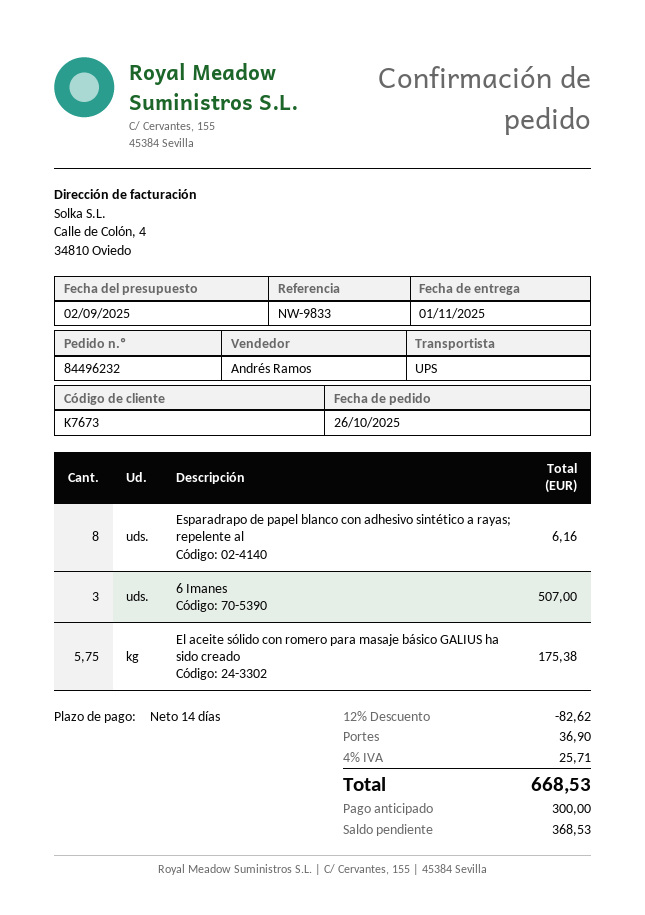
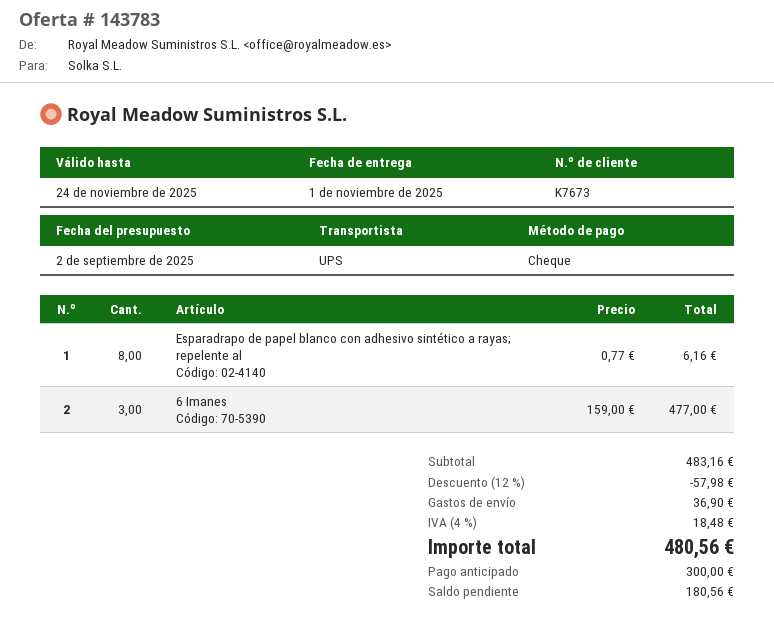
6 Imanes: 3 for 507.00 -> 3 for 477.00
El aceite sólido con romero para masaje básico GALIUS ha sido creado: 5.75 for 175.38 -> none
discount: 12% = 82.62 -> 12% = 57.98
tax: 4% = 25.71 -> 4% = 18.48
total: 668.53 -> 480.56
balance: 368.53 -> 180.56

